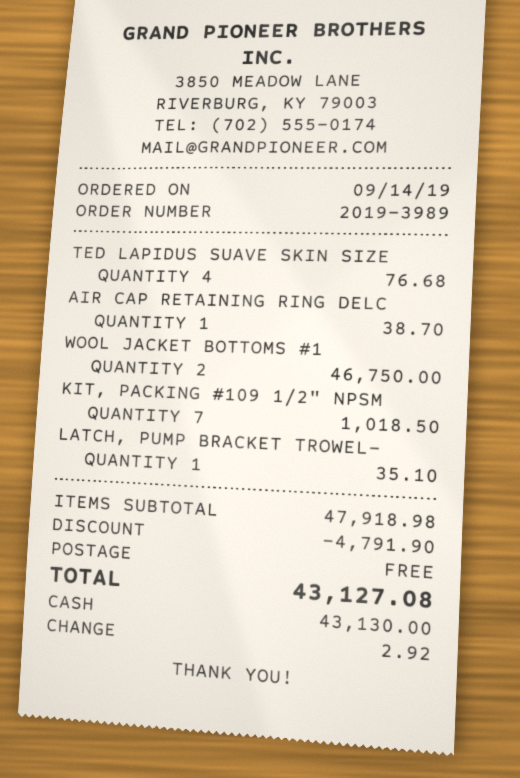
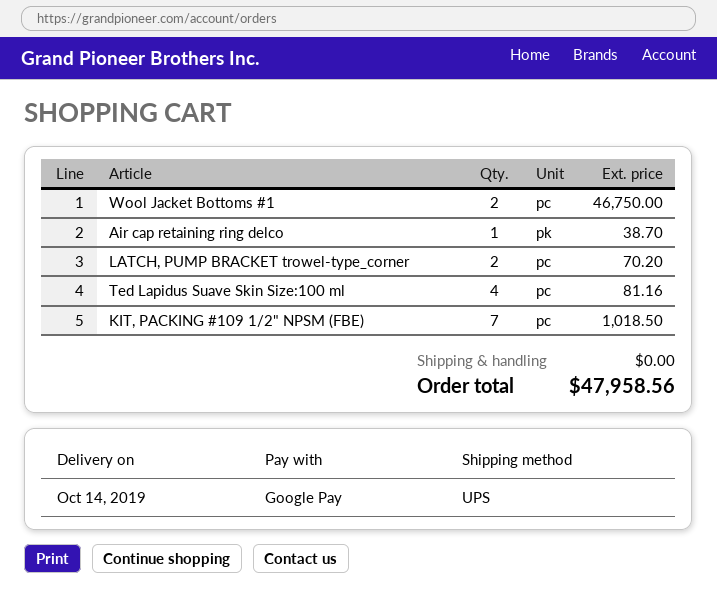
payment method: cash -> Google Pay
TED LAPIDUS SUAVE SKIN SIZE: 4 for 76.68 -> 4 for 81.16
LATCH, PUMP BRACKET TROWEL-: 1 for 35.10 -> 2 for 70.20
discount: 4791.90 -> none
total: 43127.08 -> 47958.56

